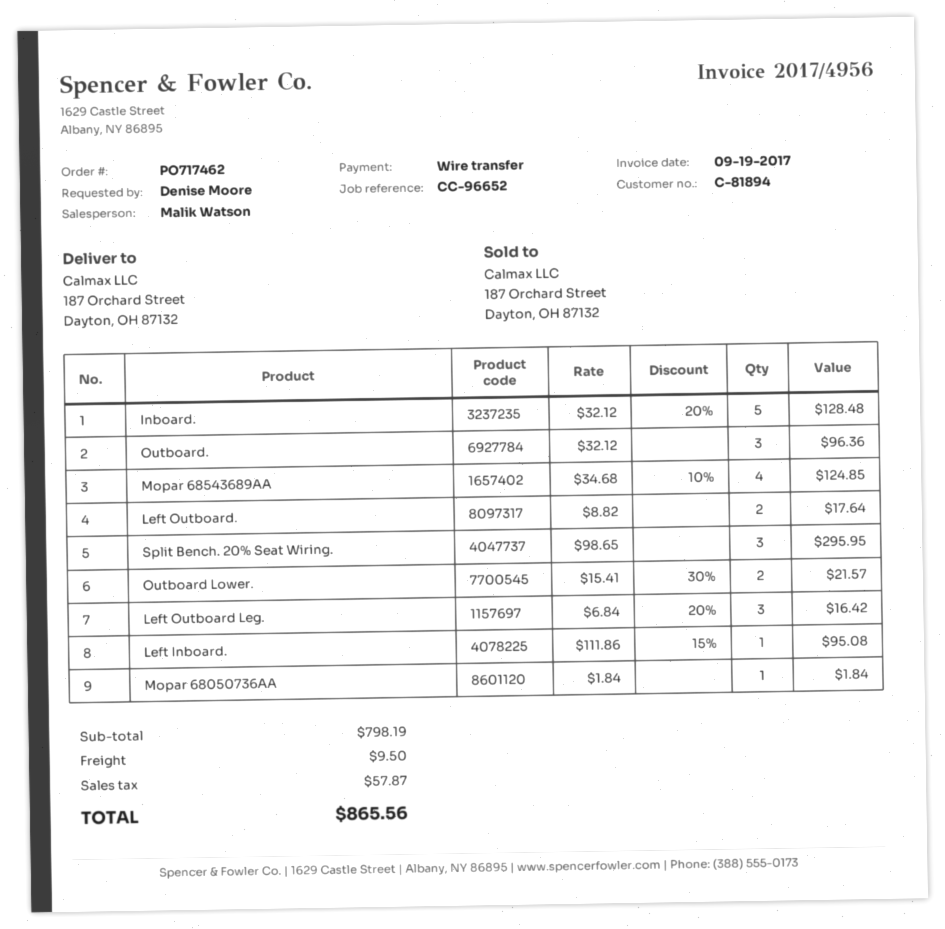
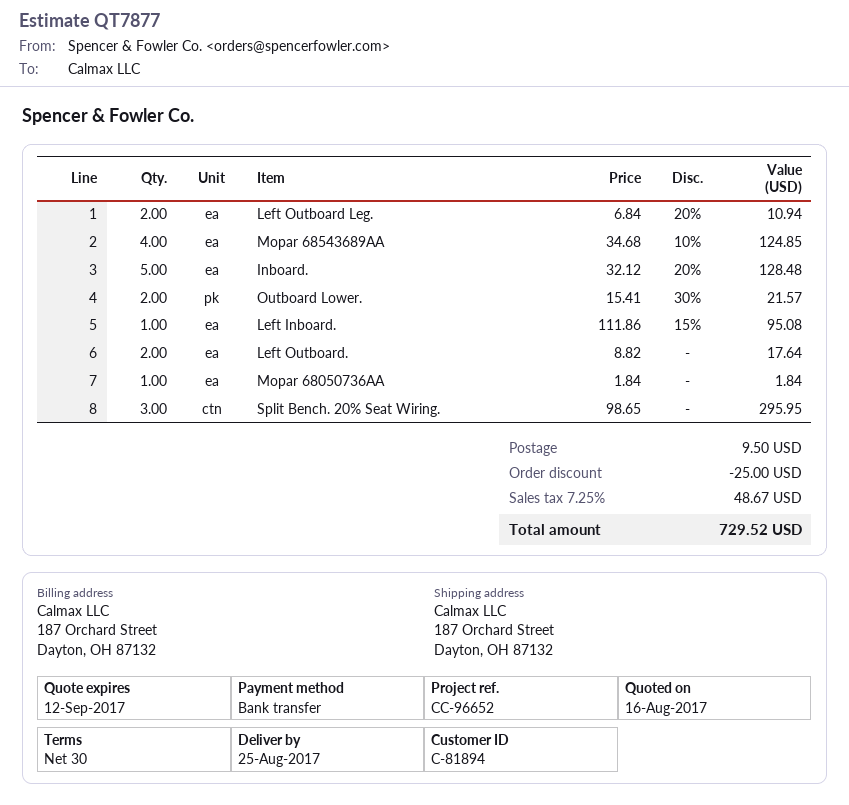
Outboard.: 3 x 32.12 = 96.36 -> none
Left Outboard Leg.: 3 x 6.84 - 20% = 16.42 -> 2 x 6.84 - 20% = 10.94
discount: none -> 25.00
tax: 57.87 -> 48.67
total: 865.56 -> 729.52

